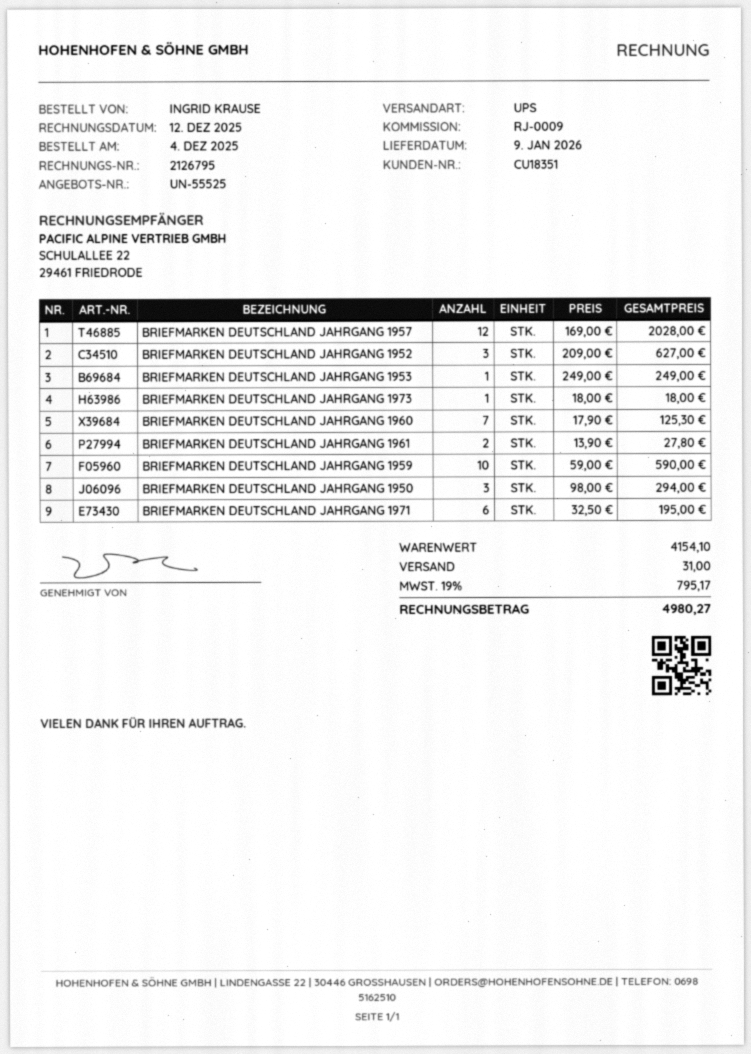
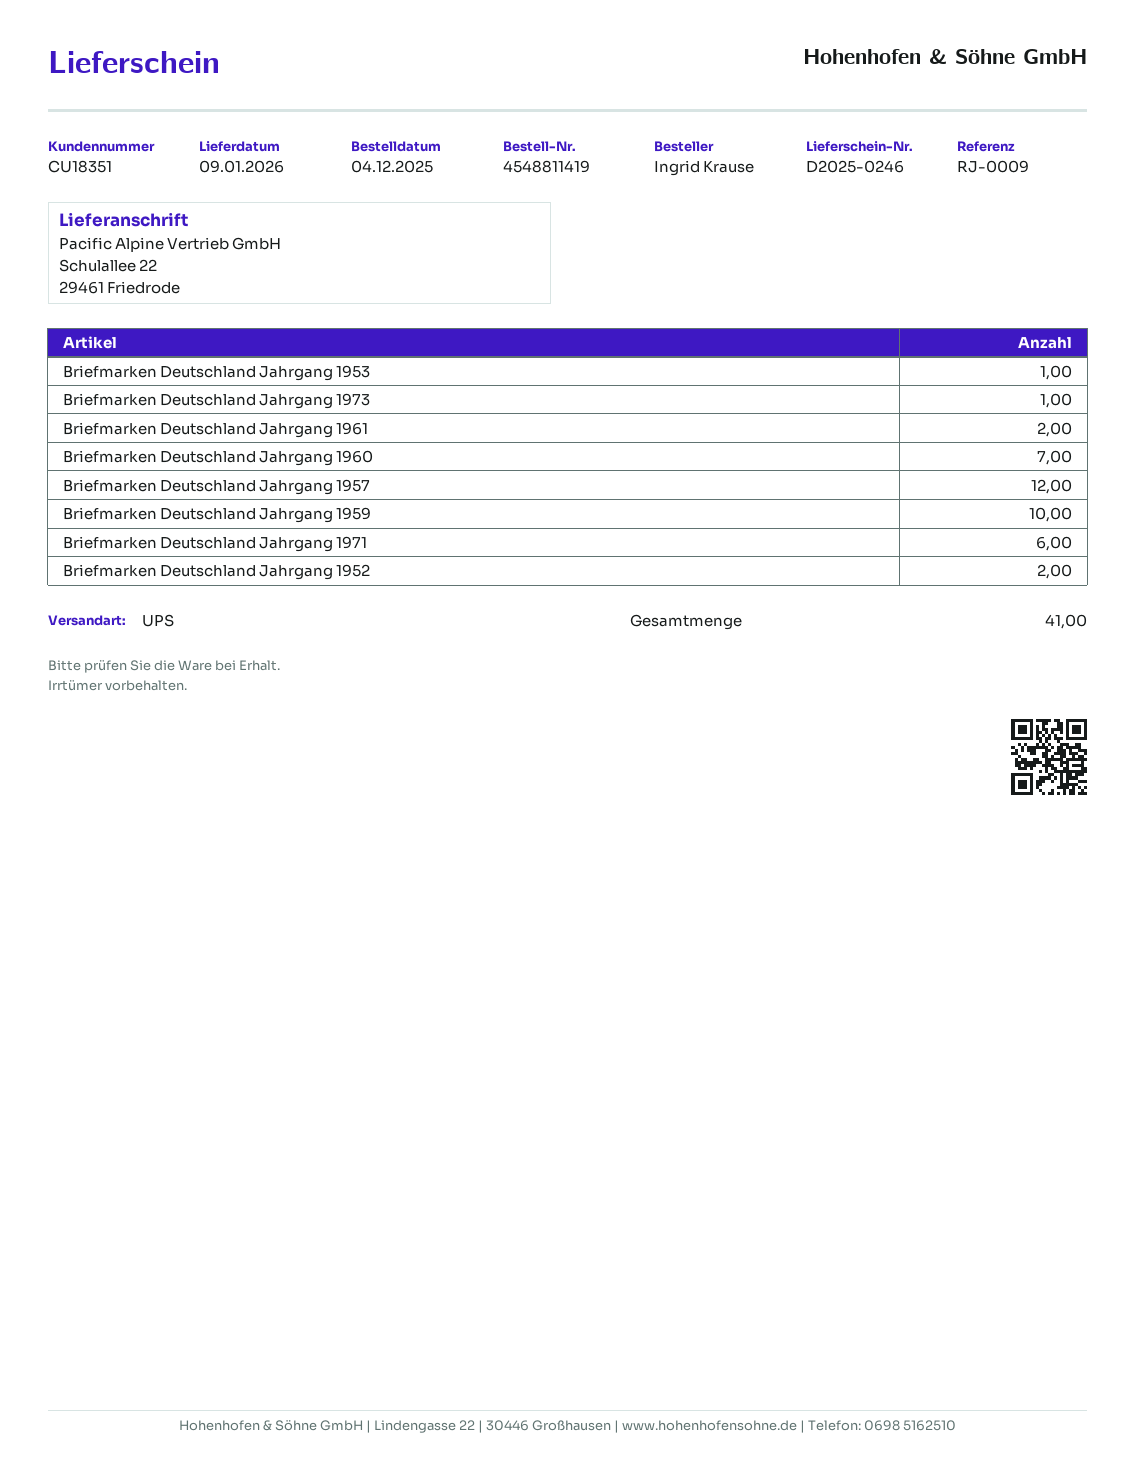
BRIEFMARKEN DEUTSCHLAND JAHRGANG 1952: 3 -> 2
BRIEFMARKEN DEUTSCHLAND JAHRGANG 1950: 3 -> none

